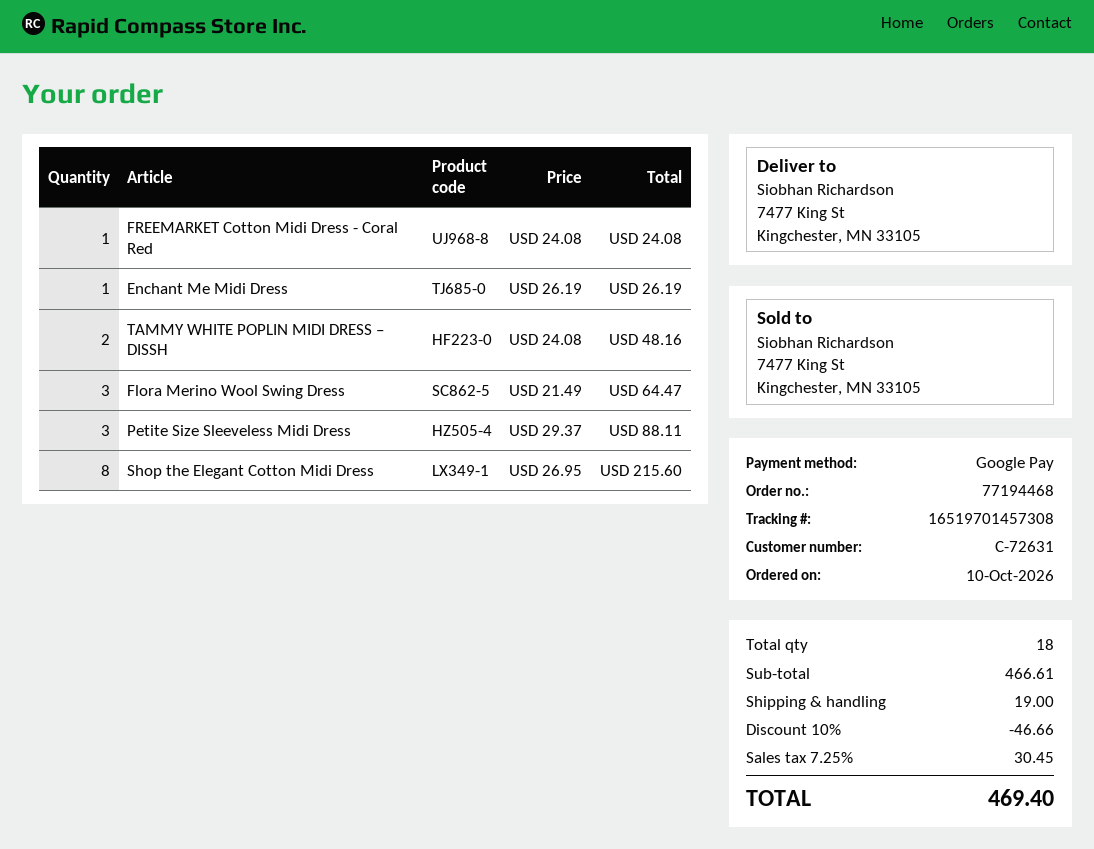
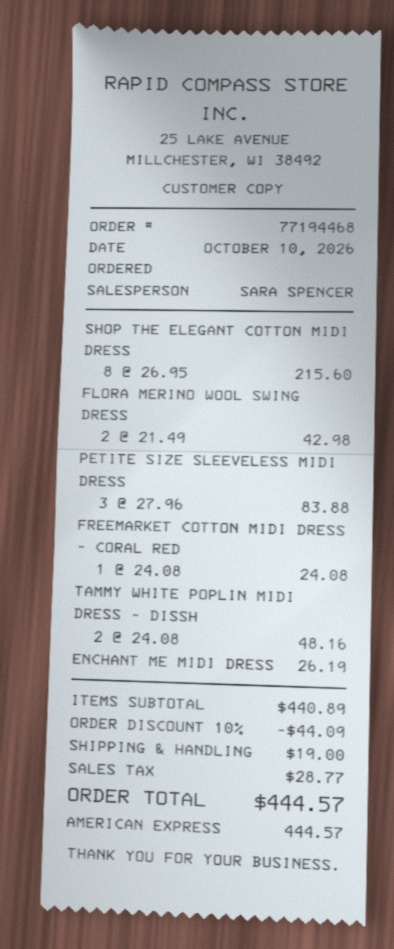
payment method: Google Pay -> American Express
Flora Merino Wool Swing Dress: 3 x 21.49 = 64.47 -> 2 x 21.49 = 42.98
Petite Size Sleeveless Midi Dress: 3 x 29.37 = 88.11 -> 3 x 27.96 = 83.88
subtotal: 466.61 -> 440.89
discount: 10% = 46.66 -> 10% = 44.09
tax: 30.45 -> 28.77
total: 469.40 -> 444.57

